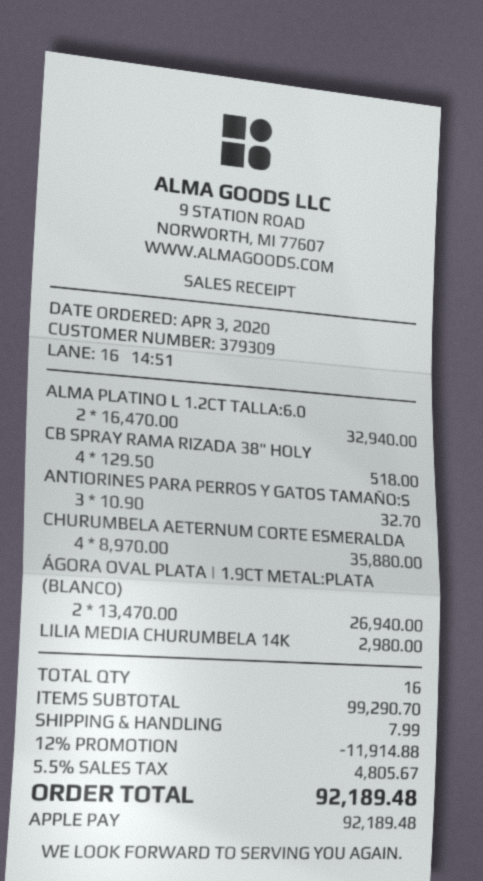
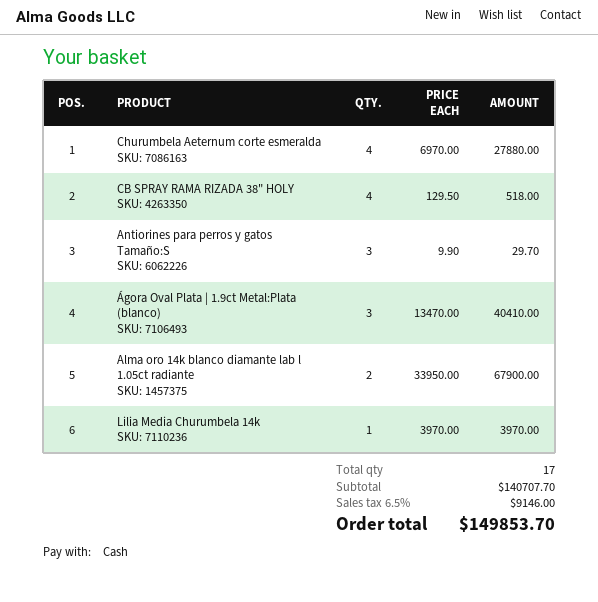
payment method: Apple Pay -> cash
ALMA PLATINO L 1.2CT TALLA:6.0: 2 x 16470.00 = 32940.00 -> none
ANTIORINES PARA PERROS Y GATOS TAMAÑO:S: 3 x 10.90 = 32.70 -> 3 x 9.90 = 29.70
CHURUMBELA AETERNUM CORTE ESMERALDA: 4 x 8970.00 = 35880.00 -> 4 x 6970.00 = 27880.00
ÁGORA OVAL PLATA | 1.9CT METAL:PLATA (BLANCO): 2 x 13470.00 = 26940.00 -> 3 x 13470.00 = 40410.00
LILIA MEDIA CHURUMBELA 14K: 1 x 2980.00 = 2980.00 -> 1 x 3970.00 = 3970.00
Alma oro 14k blanco diamante lab l 1.05ct radiante: none -> 2 x 33950.00 = 67900.00
total quantity: 16 -> 17
subtotal: 99290.70 -> 140707.70
discount: 12% = 11914.88 -> none
shipping: 7.99 -> none
tax: 5.5% = 4805.67 -> 6.5% = 9146.00
total: 92189.48 -> 149853.70

